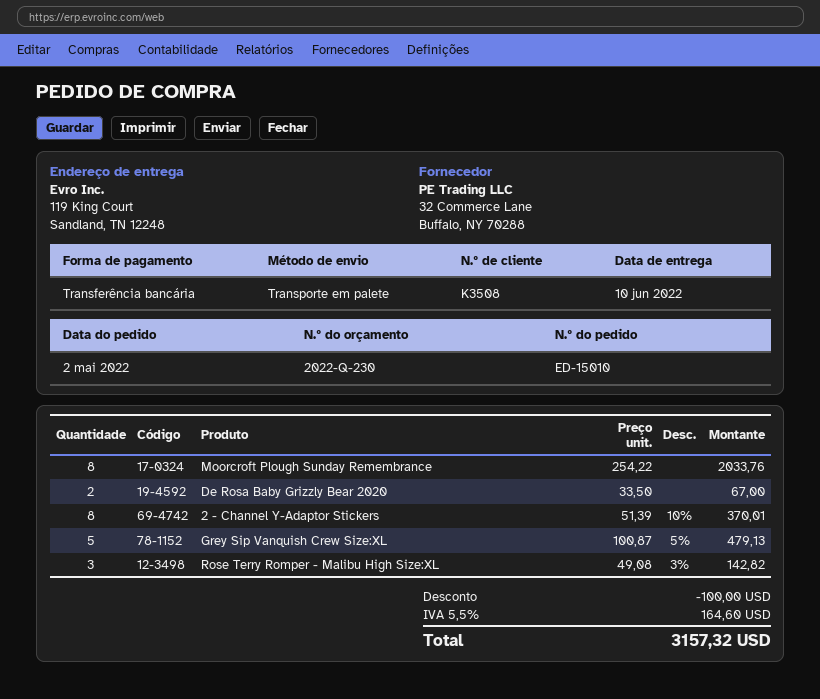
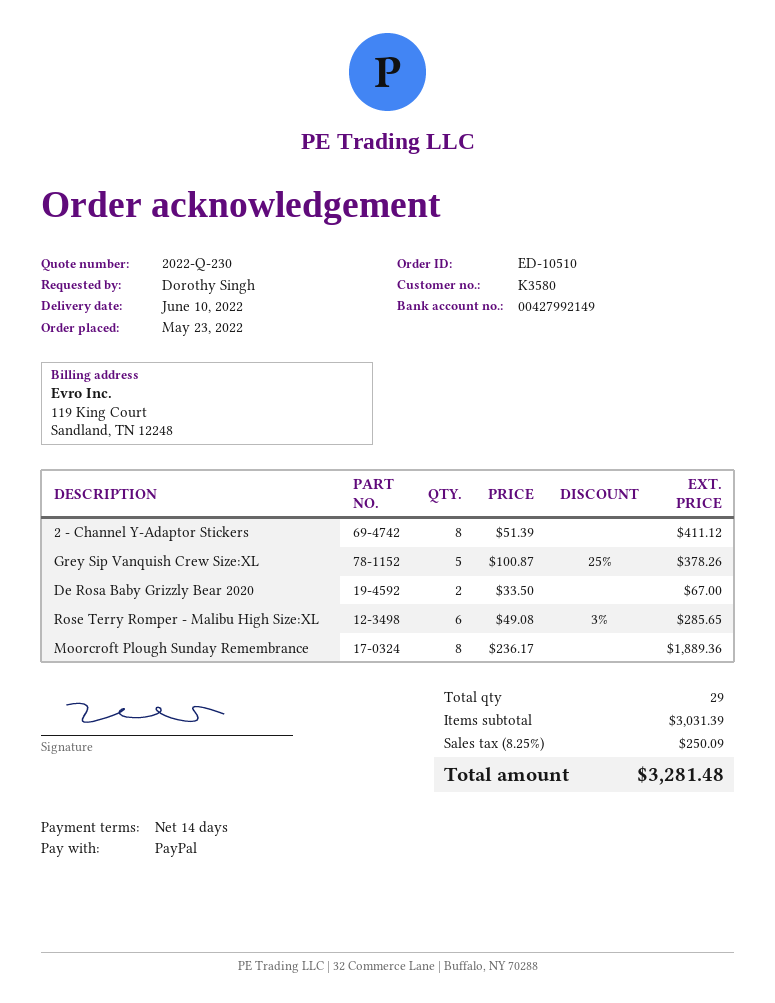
order number: ED-15010 -> ED-10510
order date: 2022-05-02 -> 2022-05-23
customer number: K3508 -> K3580
payment method: bank transfer -> PayPal
Moorcroft Plough Sunday Remembrance: 8 x 254.22 = 2033.76 -> 8 x 236.17 = 1889.36
2 - Channel Y-Adaptor Stickers: 8 x 51.39 - 10% = 370.01 -> 8 x 51.39 = 411.12
Grey Sip Vanquish Crew Size:XL: 5 x 100.87 - 5% = 479.13 -> 5 x 100.87 - 25% = 378.26
Rose Terry Romper - Malibu High Size:XL: 3 x 49.08 - 3% = 142.82 -> 6 x 49.08 - 3% = 285.65
discount: 100.00 -> none
tax: 5.5% = 164.60 -> 8.25% = 250.09
total: 3157.32 -> 3281.48

